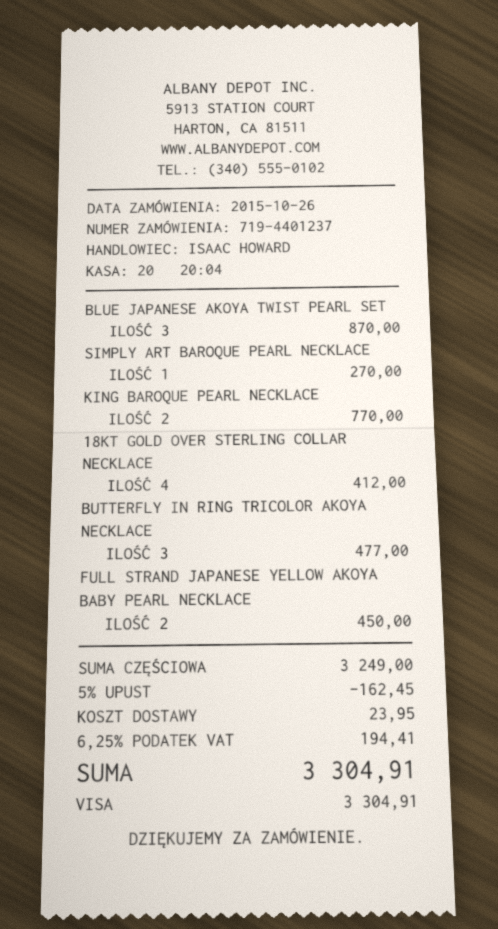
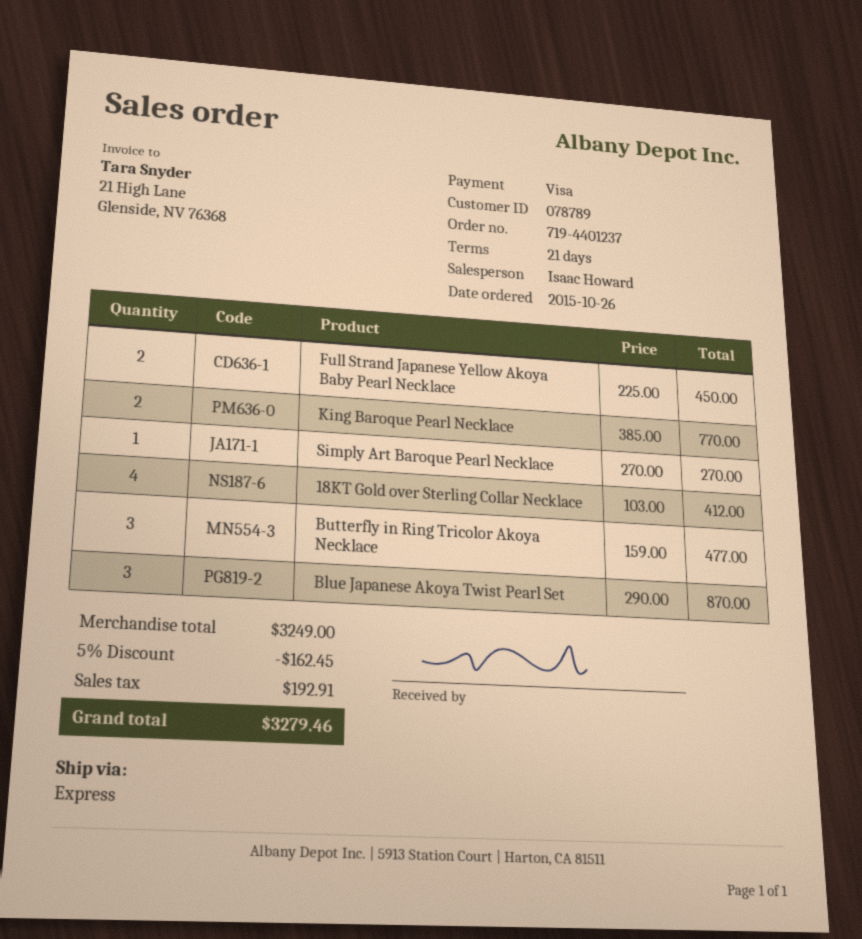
shipping: 23.95 -> none
tax: 194.41 -> 192.91
total: 3304.91 -> 3279.46

